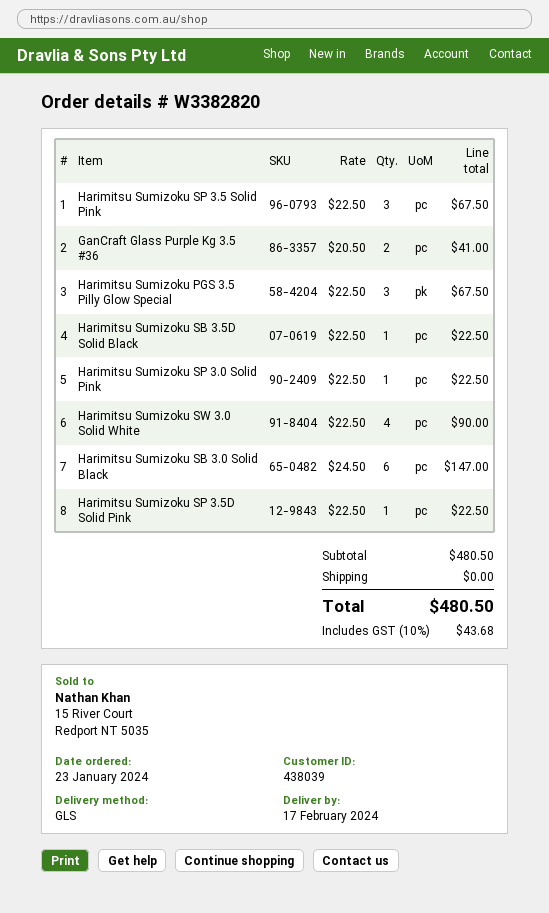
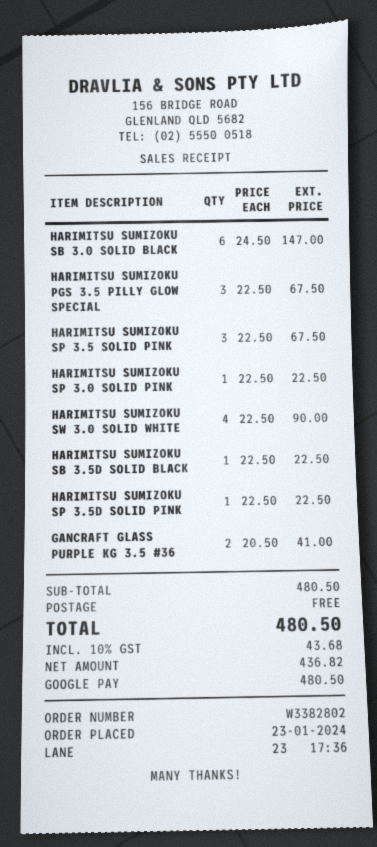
order number: W3382820 -> W3382802

